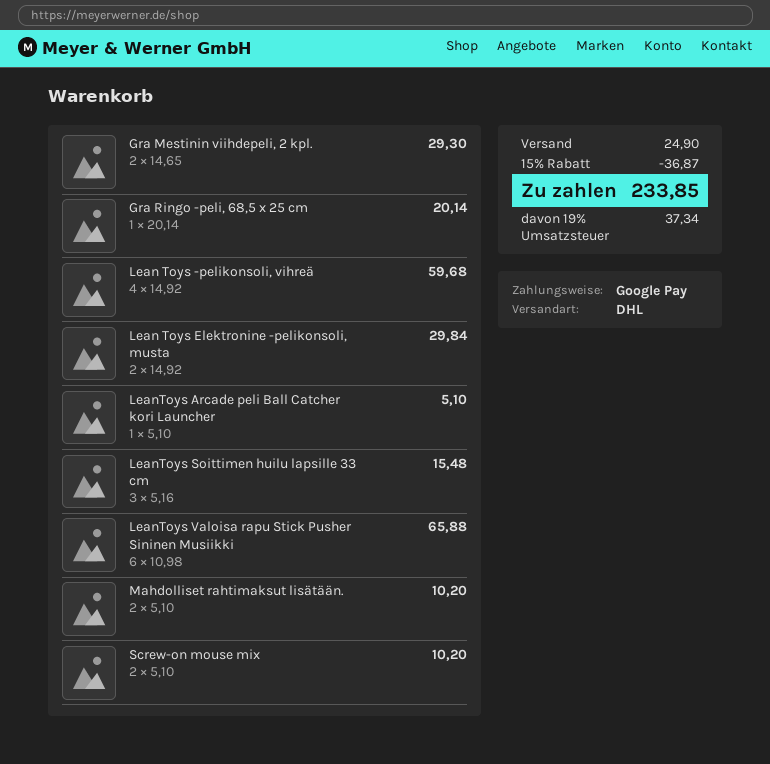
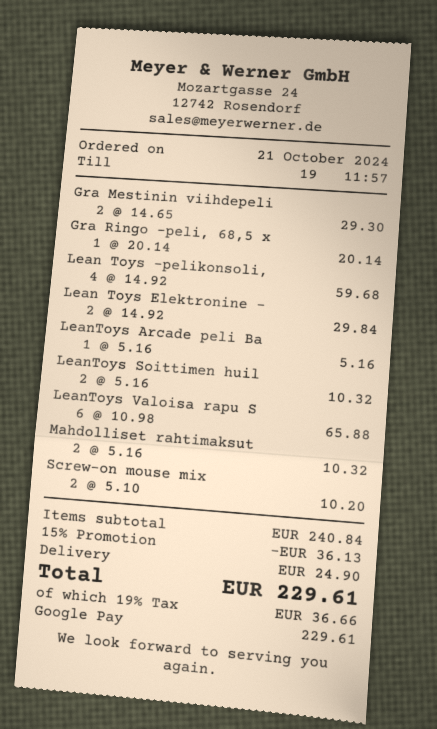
LeanToys Arcade peli Ball Catcher kori Launcher: 1 x 5.10 = 5.10 -> 1 x 5.16 = 5.16
LeanToys Soittimen huilu lapsille 33 cm: 3 x 5.16 = 15.48 -> 2 x 5.16 = 10.32
Mahdolliset rahtimaksut lisätään.: 2 x 5.10 = 10.20 -> 2 x 5.16 = 10.32
discount: 15% = 36.87 -> 15% = 36.13
tax: 19% = 37.34 -> 19% = 36.66
total: 233.85 -> 229.61

